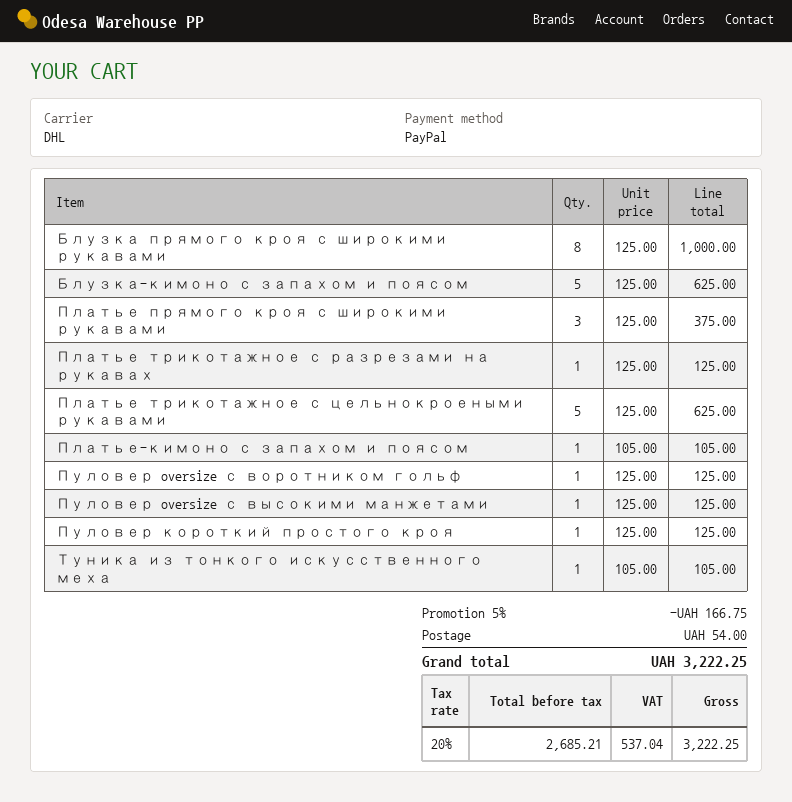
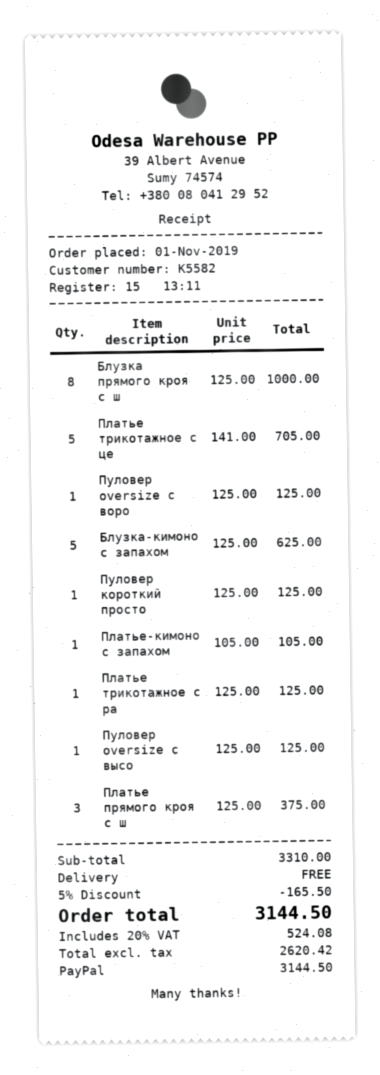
Платье трикотажное с цельнокроеными рукавами: 5 x 125.00 = 625.00 -> 5 x 141.00 = 705.00
Туника из тонкого искусственного меха: 1 x 105.00 = 105.00 -> none
discount: 5% = 166.75 -> 5% = 165.50
shipping: 54.00 -> 0.00
net: 2685.21 -> 2620.42
tax: 20% = 537.04 -> 20% = 524.08
total: 3222.25 -> 3144.50

